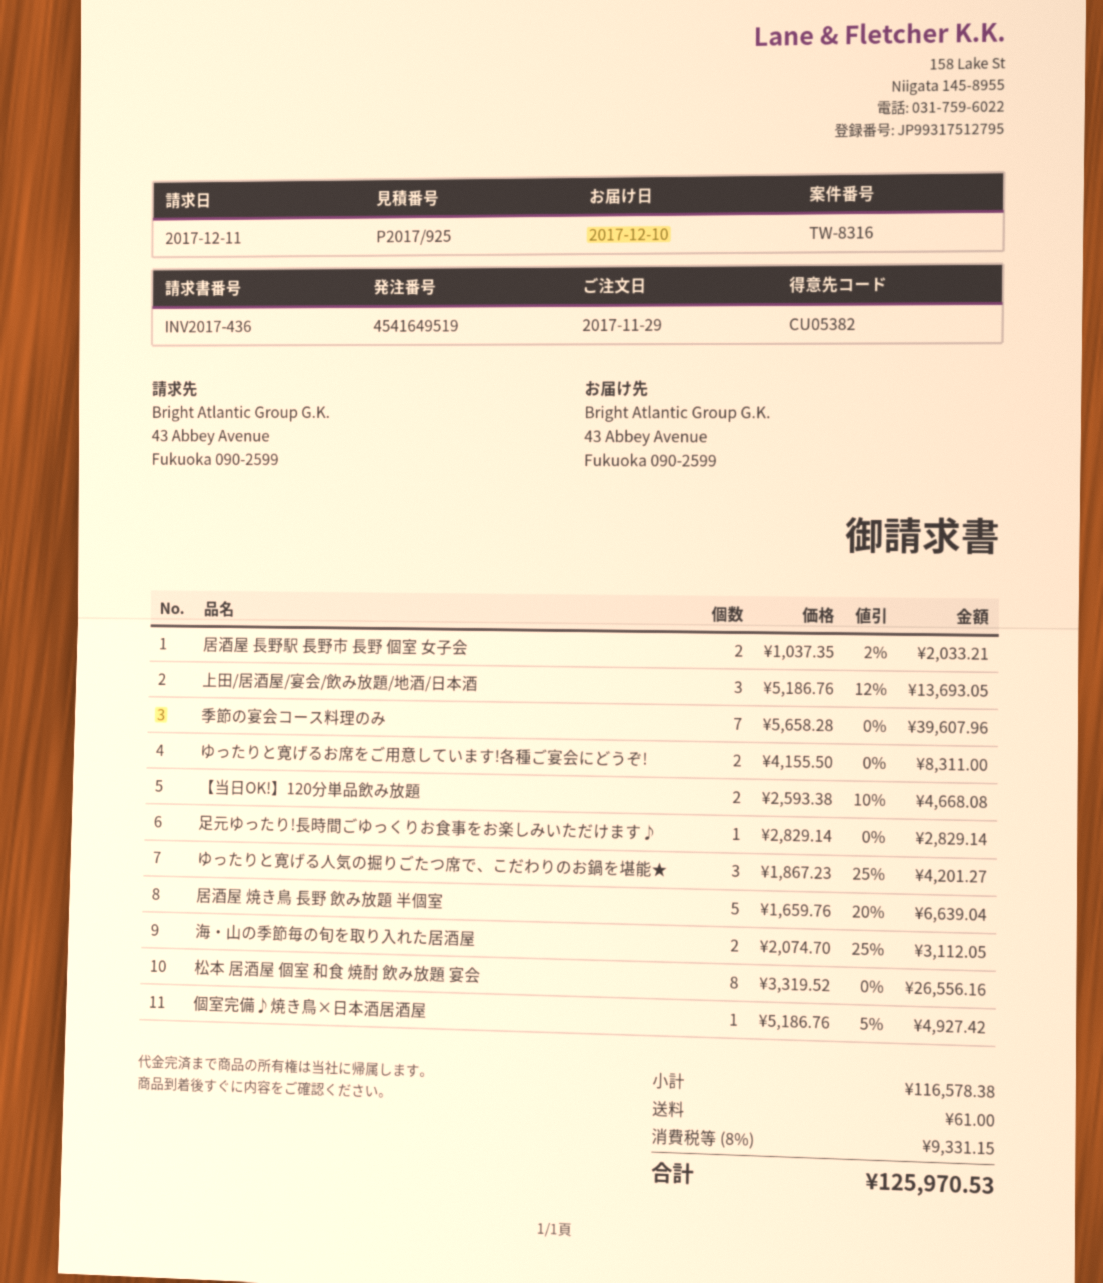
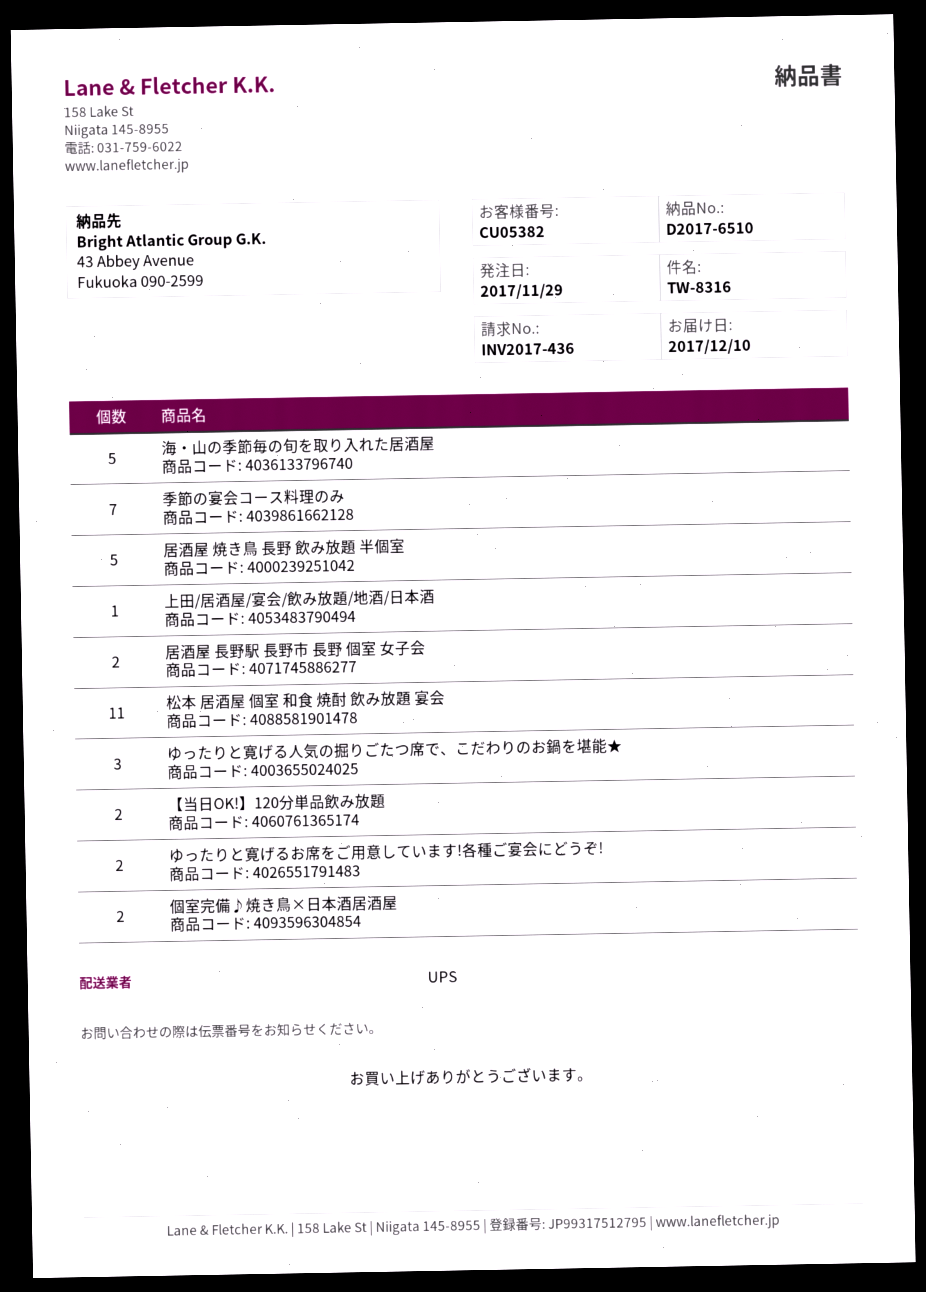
上田/居酒屋/宴会/飲み放題/地酒/日本酒: 3 -> 1
足元ゆったり!長時間ごゆっくりお食事をお楽しみいただけます♪: 1 -> none
海・山の季節毎の旬を取り入れた居酒屋: 2 -> 5
松本 居酒屋 個室 和食 焼酎 飲み放題 宴会: 8 -> 11
個室完備♪焼き鳥×日本酒居酒屋: 1 -> 2

